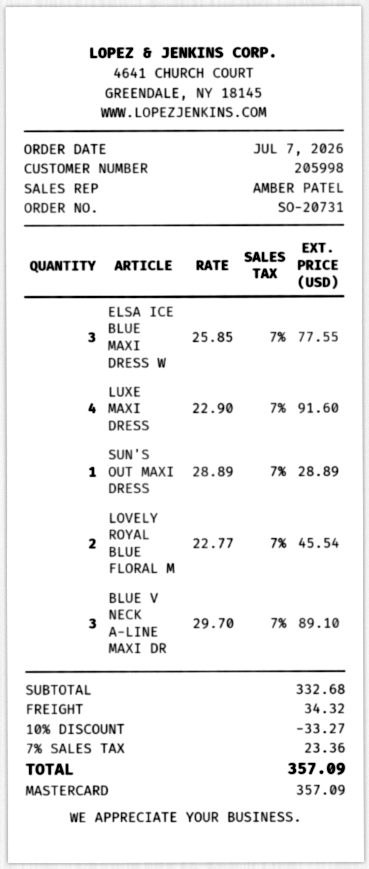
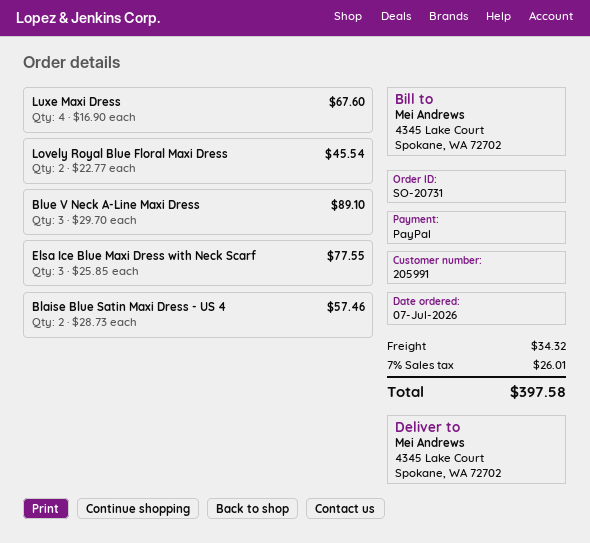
customer number: 205998 -> 205991
payment method: Mastercard -> PayPal
LUXE MAXI DRESS: 4 x 22.90 = 91.60 -> 4 x 16.90 = 67.60
SUN'S OUT MAXI DRESS: 1 x 28.89 = 28.89 -> none
Blaise Blue Satin Maxi Dress - US 4: none -> 2 x 28.73 = 57.46
discount: 10% = 33.27 -> none
tax: 7% = 23.36 -> 7% = 26.01
total: 357.09 -> 397.58

